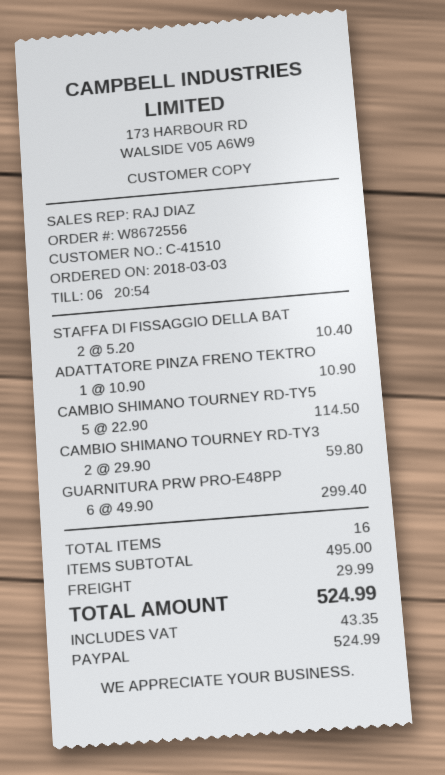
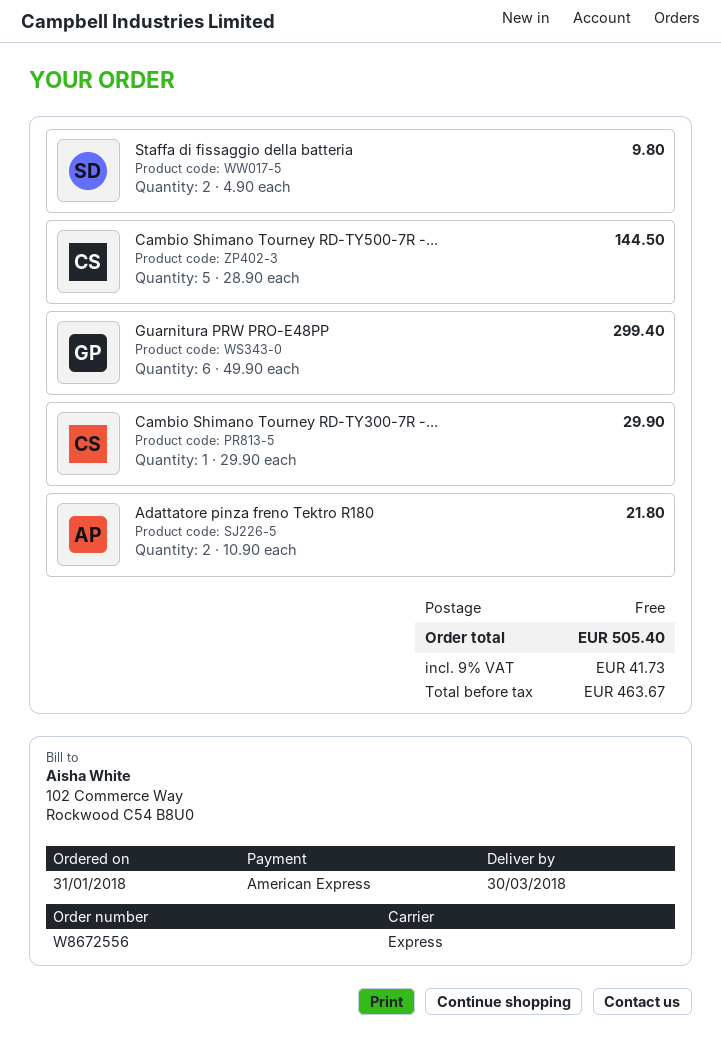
order date: 2018-03-03 -> 2018-01-31
payment method: PayPal -> American Express
STAFFA DI FISSAGGIO DELLA BAT: 2 x 5.20 = 10.40 -> 2 x 4.90 = 9.80
ADATTATORE PINZA FRENO TEKTRO: 1 x 10.90 = 10.90 -> 2 x 10.90 = 21.80
CAMBIO SHIMANO TOURNEY RD-TY5: 5 x 22.90 = 114.50 -> 5 x 28.90 = 144.50
CAMBIO SHIMANO TOURNEY RD-TY3: 2 x 29.90 = 59.80 -> 1 x 29.90 = 29.90
shipping: 29.99 -> 0.00
tax: 43.35 -> 41.73
total: 524.99 -> 505.40

